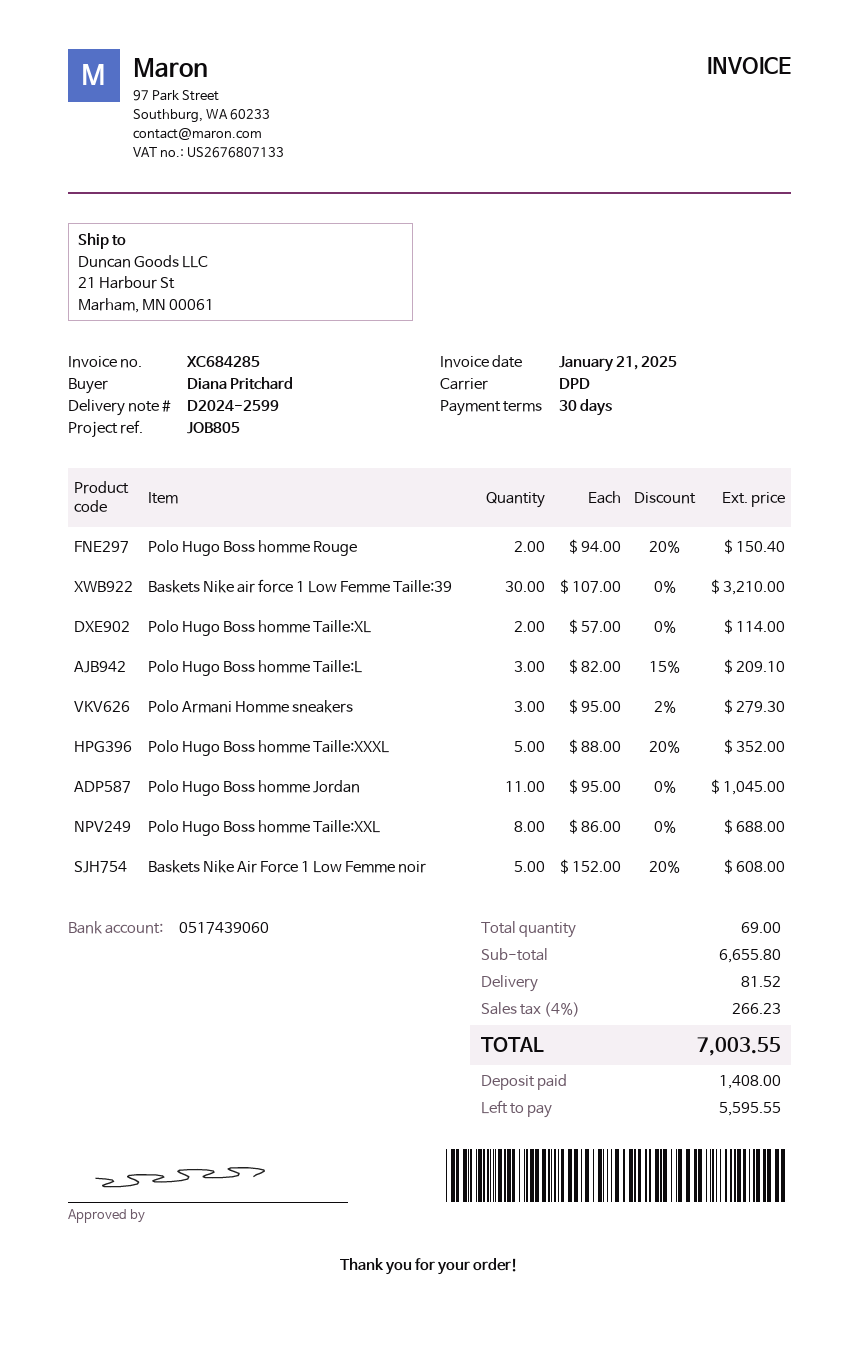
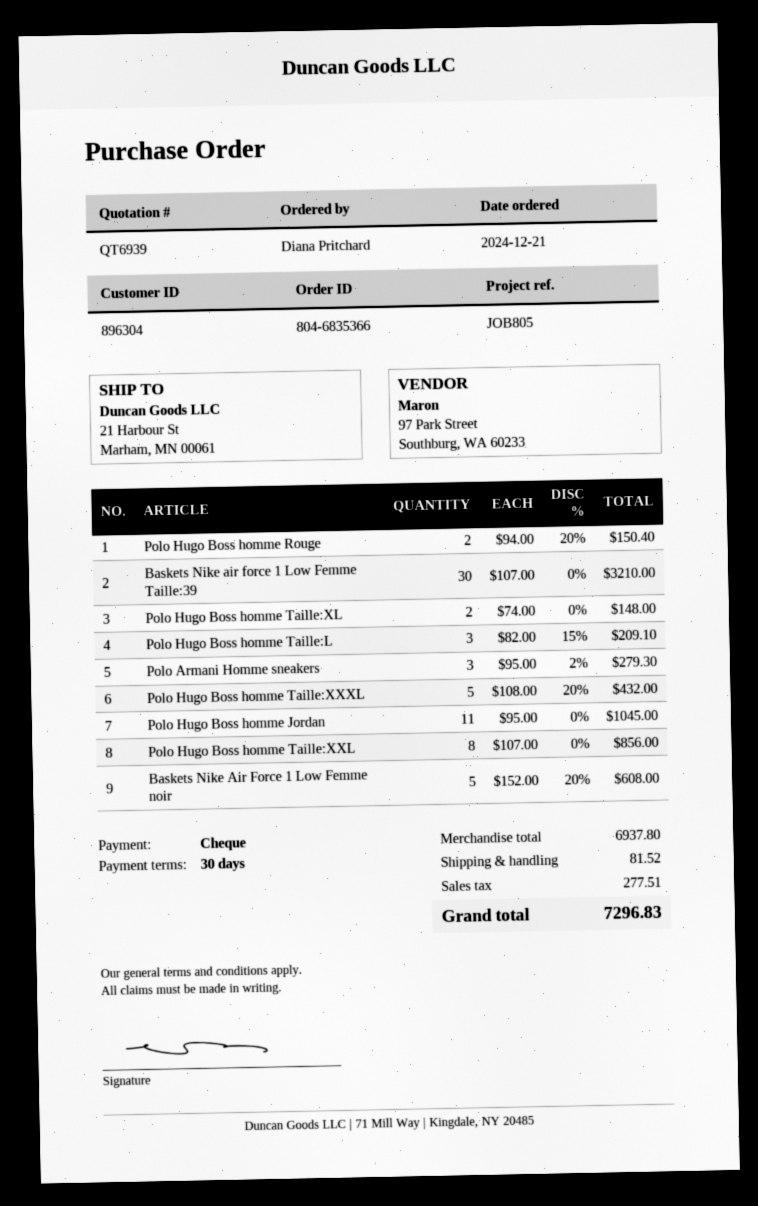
Polo Hugo Boss homme Taille:XL: 2 x 57.00 = 114.00 -> 2 x 74.00 = 148.00
Polo Hugo Boss homme Taille:XXXL: 5 x 88.00 - 20% = 352.00 -> 5 x 108.00 - 20% = 432.00
Polo Hugo Boss homme Taille:XXL: 8 x 86.00 = 688.00 -> 8 x 107.00 = 856.00
subtotal: 6655.80 -> 6937.80
tax: 266.23 -> 277.51
total: 7003.55 -> 7296.83

